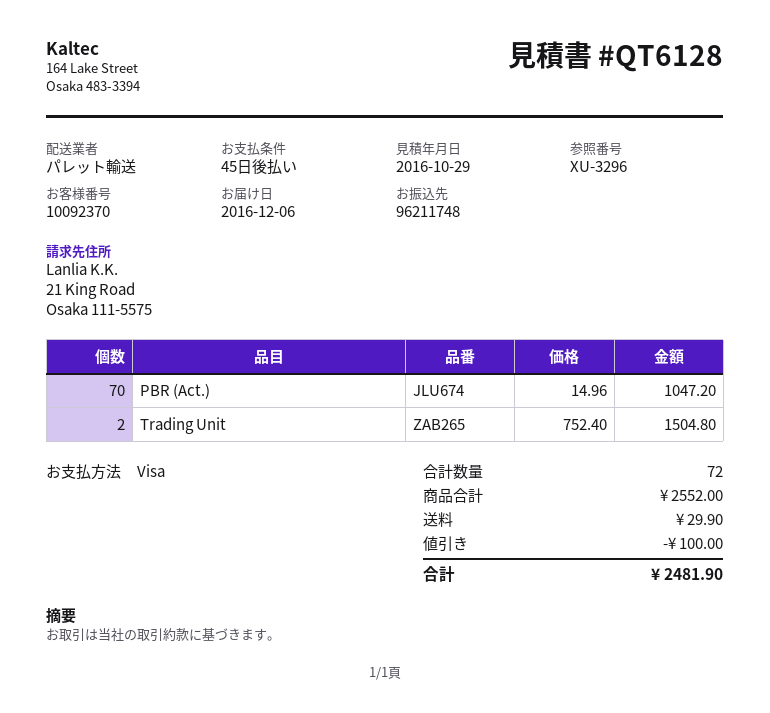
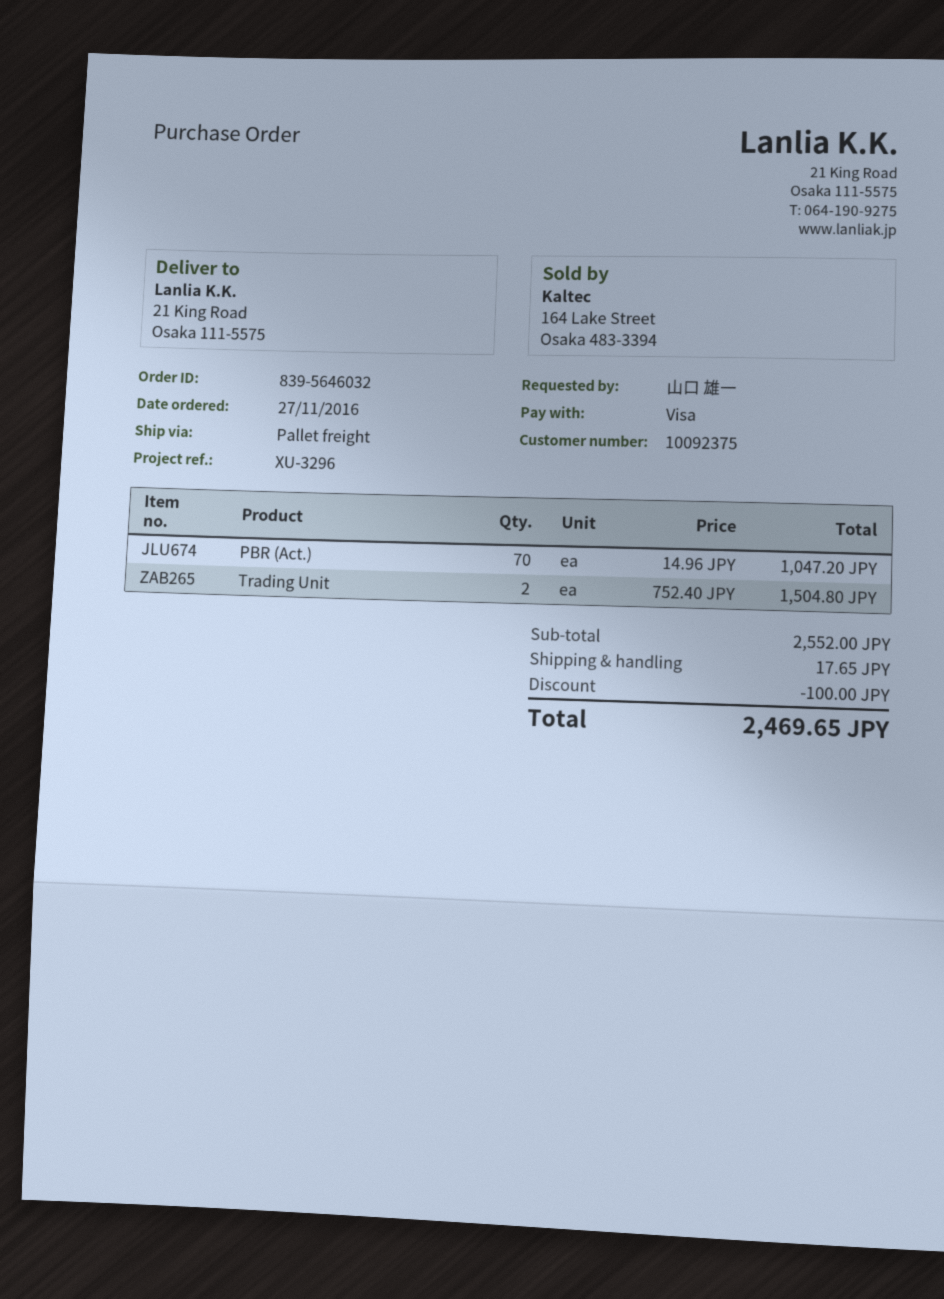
customer number: 10092370 -> 10092375
shipping: 29.90 -> 17.65
total: 2481.90 -> 2469.65

